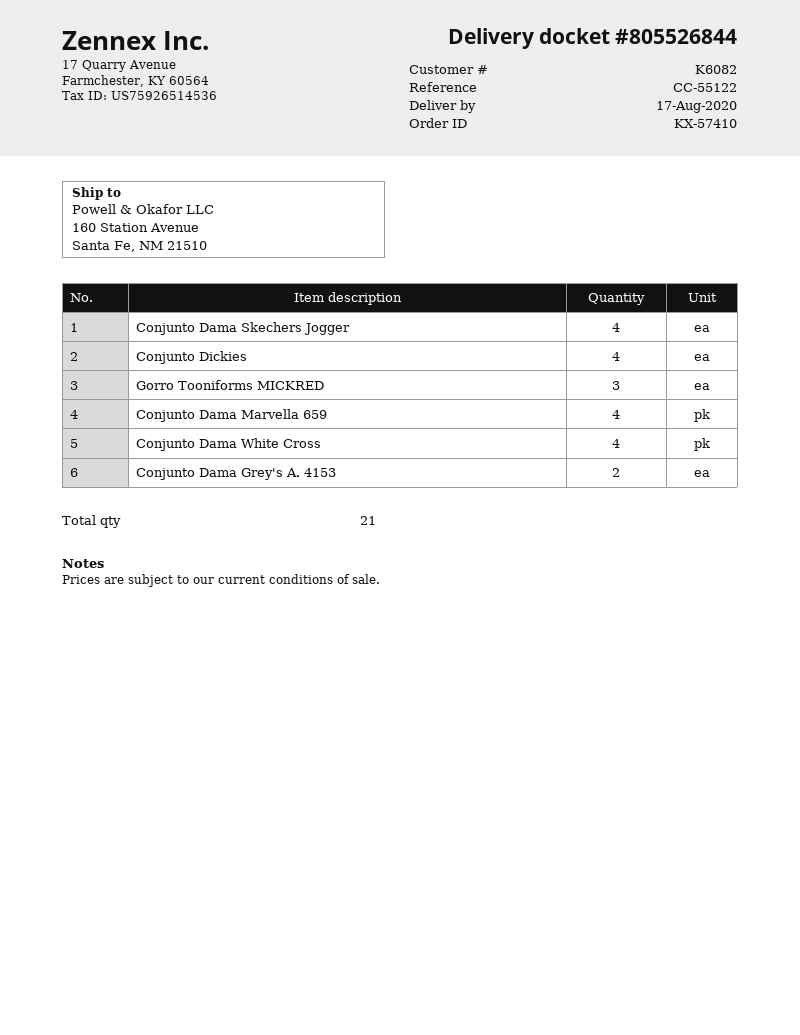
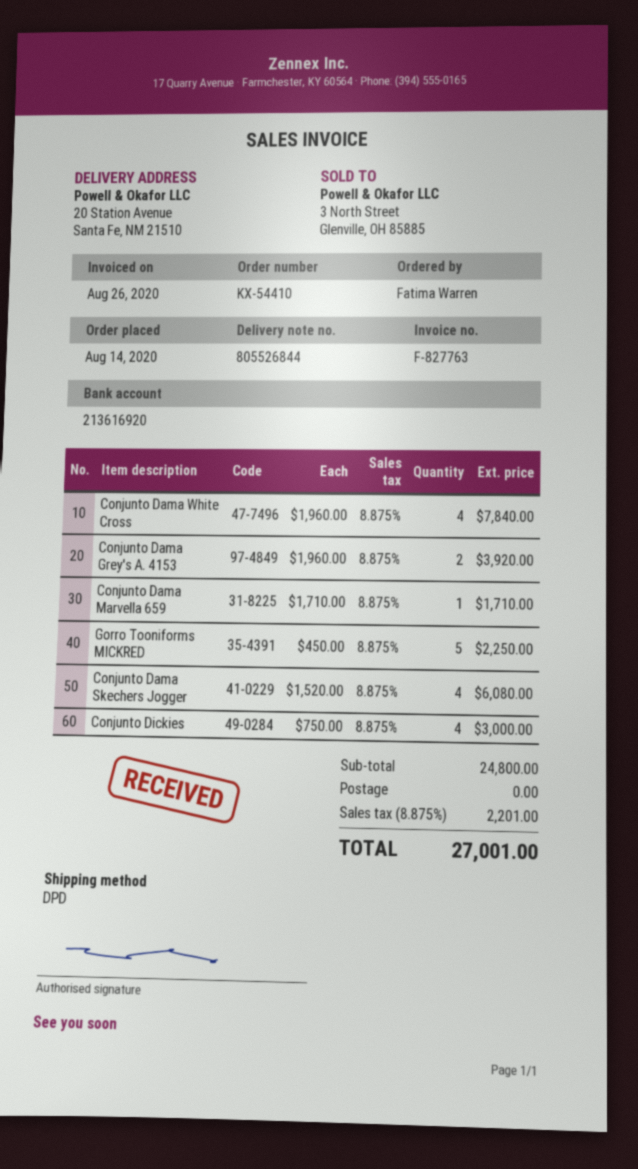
order number: KX-57410 -> KX-54410
ship to: 160 Station Avenue, Santa Fe, NM 21510 -> 20 Station Avenue, Santa Fe, NM 21510
Gorro Tooniforms MICKRED: 3 -> 5
Conjunto Dama Marvella 659: 4 -> 1

